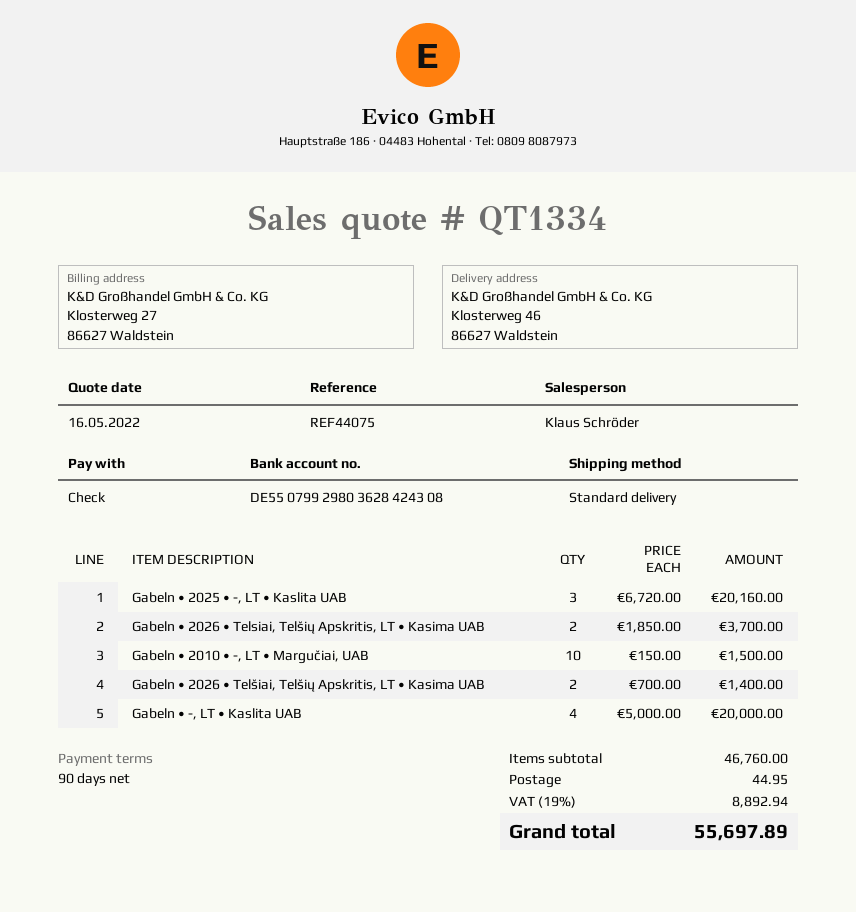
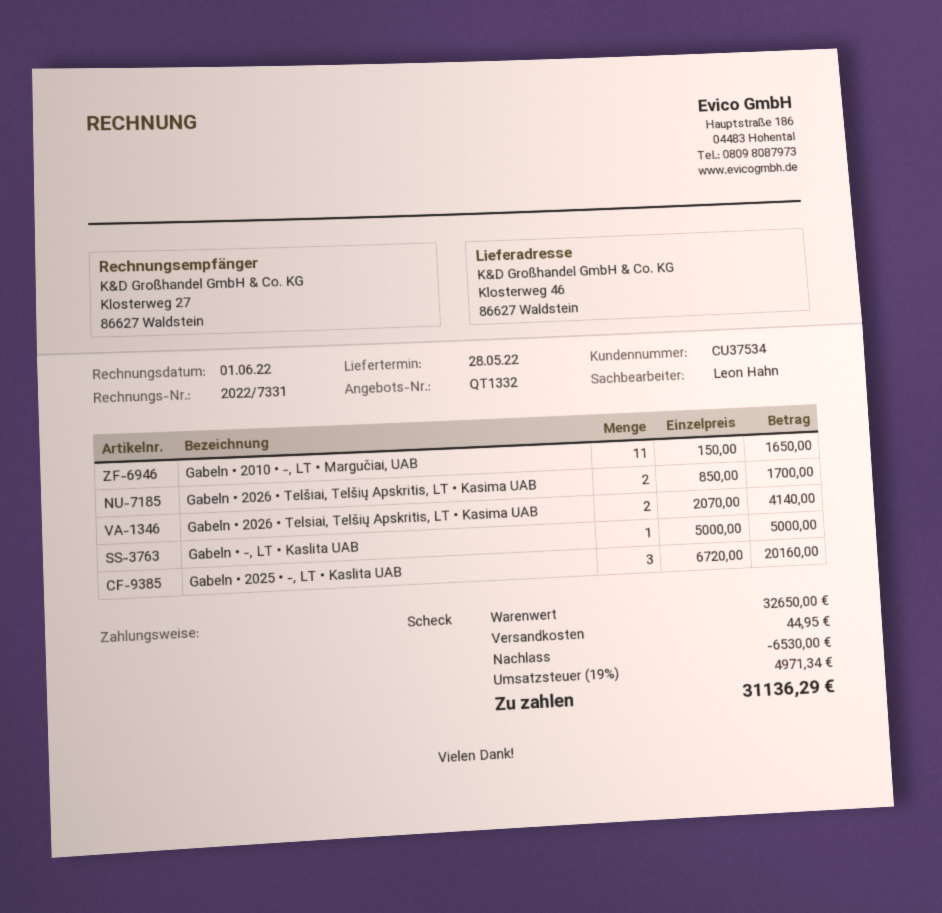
quote number: QT1334 -> QT1332
sales rep: Klaus Schröder -> Leon Hahn
Gabeln • 2026 • Telsiai, Telšių Apskritis, LT • Kasima UAB: 2 x 1850.00 = 3700.00 -> 2 x 2070.00 = 4140.00
Gabeln • 2010 • -, LT • Margučiai, UAB: 10 x 150.00 = 1500.00 -> 11 x 150.00 = 1650.00
Gabeln • 2026 • Telšiai, Telšių Apskritis, LT • Kasima UAB: 2 x 700.00 = 1400.00 -> 2 x 850.00 = 1700.00
Gabeln • -, LT • Kaslita UAB: 4 x 5000.00 = 20000.00 -> 1 x 5000.00 = 5000.00
subtotal: 46760.00 -> 32650.00
discount: none -> 6530.00
tax: 19% = 8892.94 -> 19% = 4971.34
total: 55697.89 -> 31136.29

